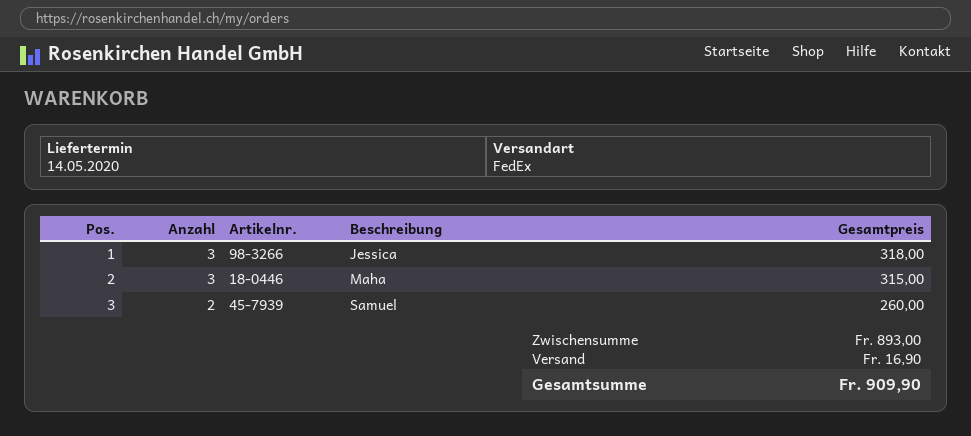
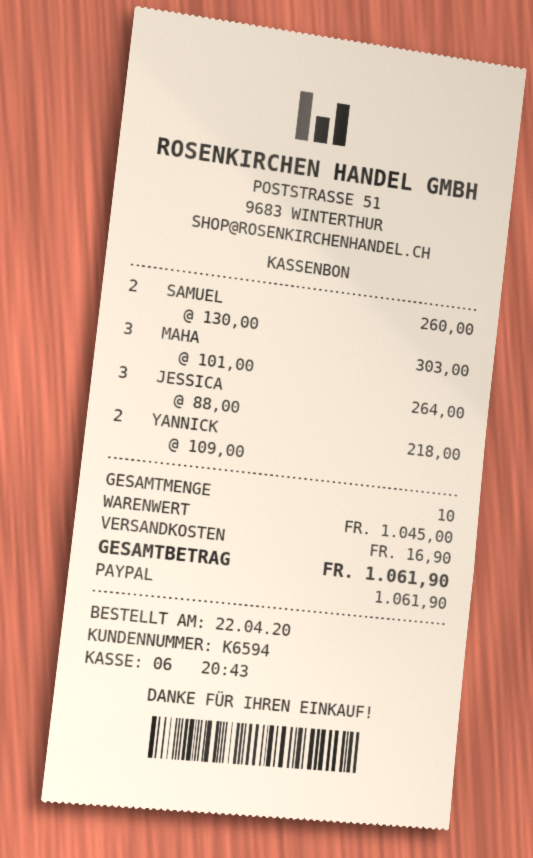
Jessica: 3 for 318.00 -> 3 for 264.00
Maha: 3 for 315.00 -> 3 for 303.00
YANNICK: none -> 2 for 218.00
subtotal: 893.00 -> 1045.00
total: 909.90 -> 1061.90

